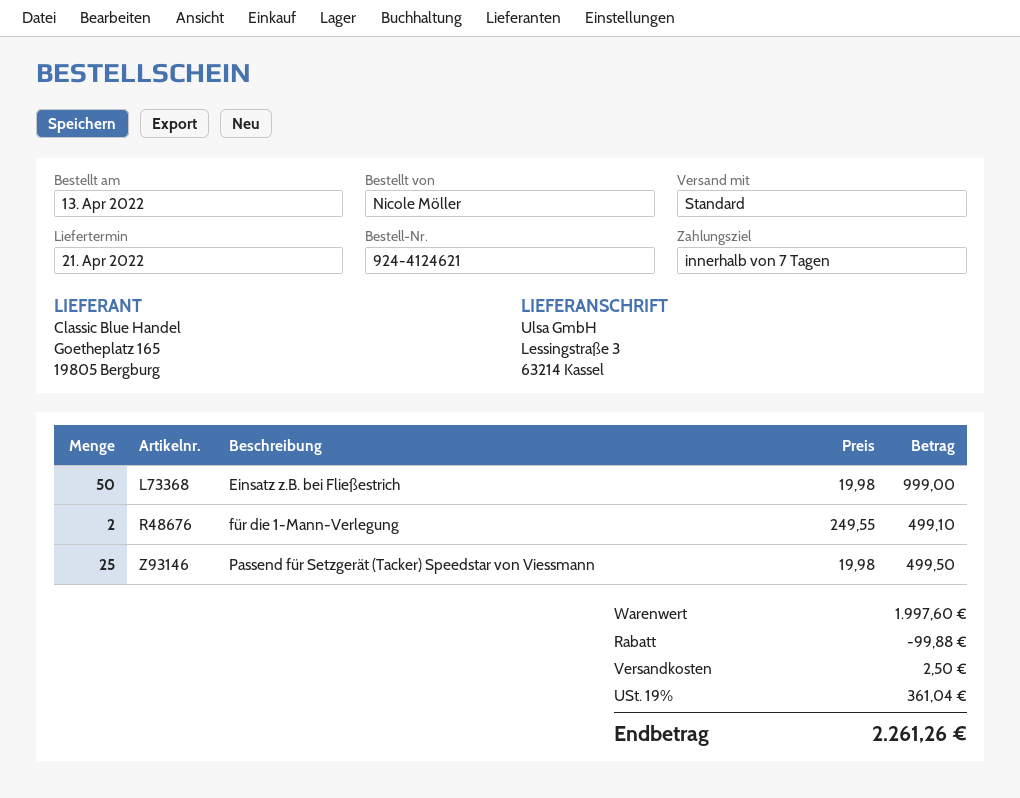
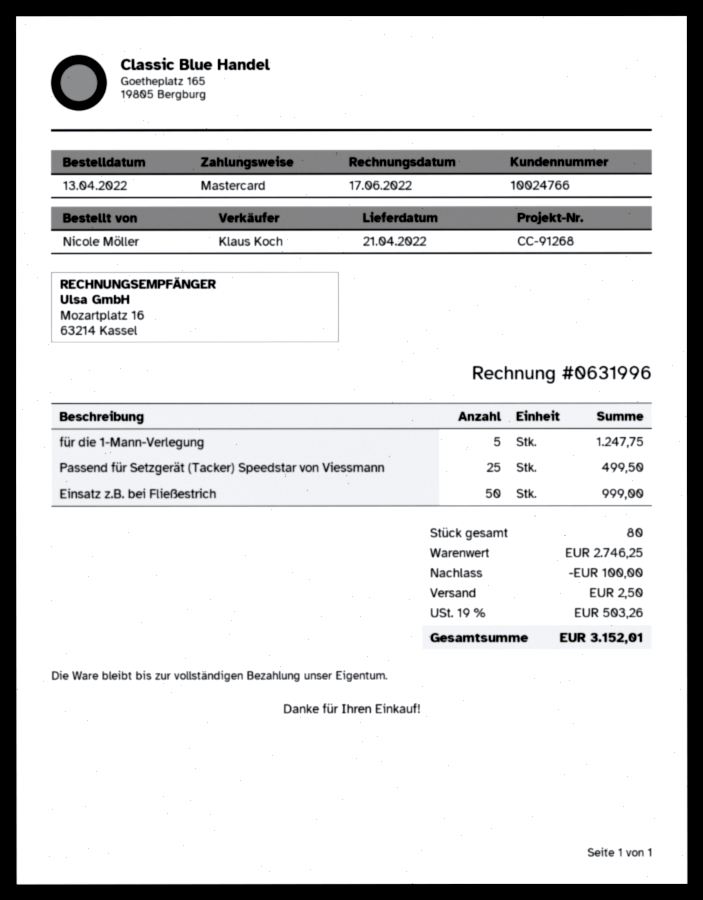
für die 1-Mann-Verlegung: 2 for 499.10 -> 5 for 1247.75
subtotal: 1997.60 -> 2746.25
discount: 99.88 -> 100.00
tax: 19% = 361.04 -> 19% = 503.26
total: 2261.26 -> 3152.01

